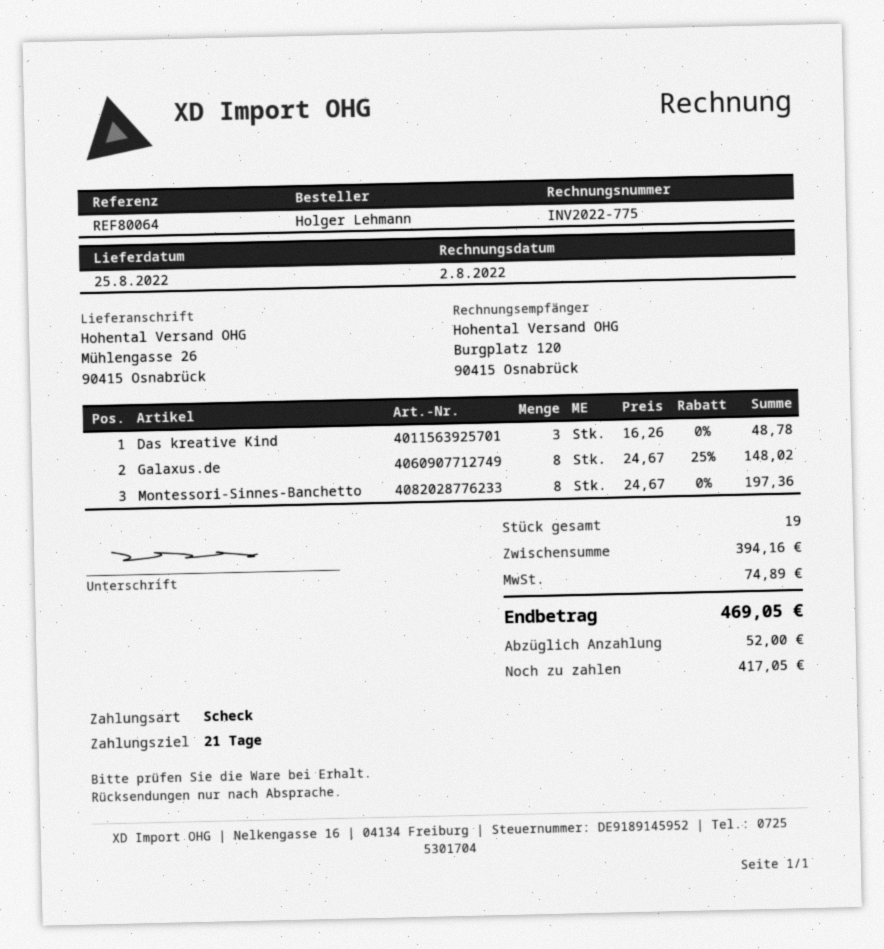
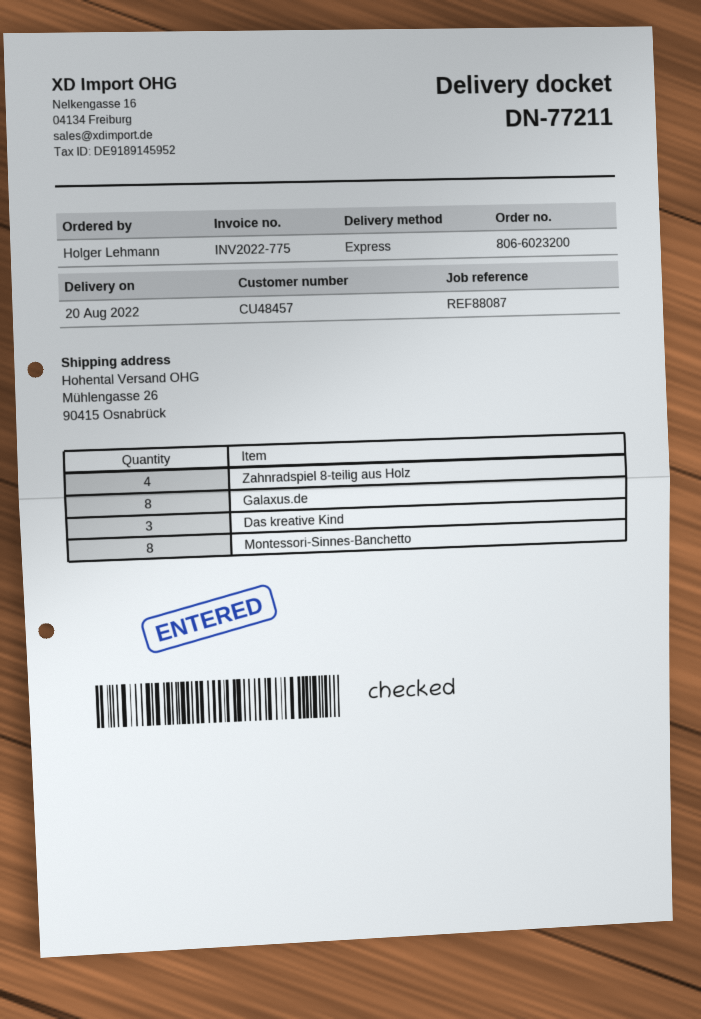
delivery date: 2022-08-25 -> 2022-08-20
reference: REF80064 -> REF88087
Zahnradspiel 8-teilig aus Holz: none -> 4

